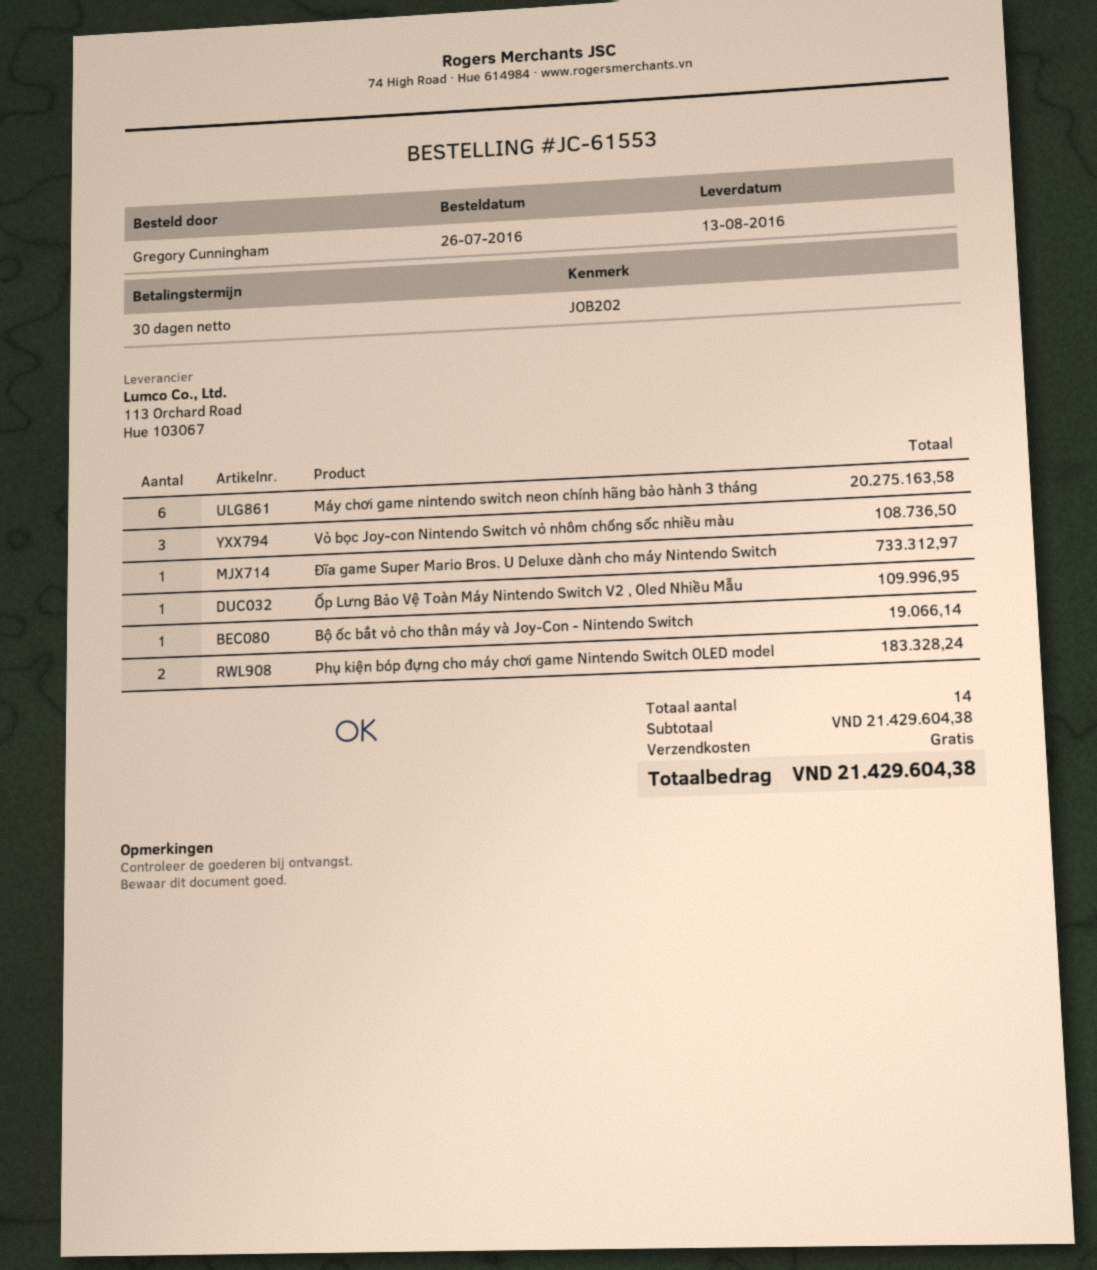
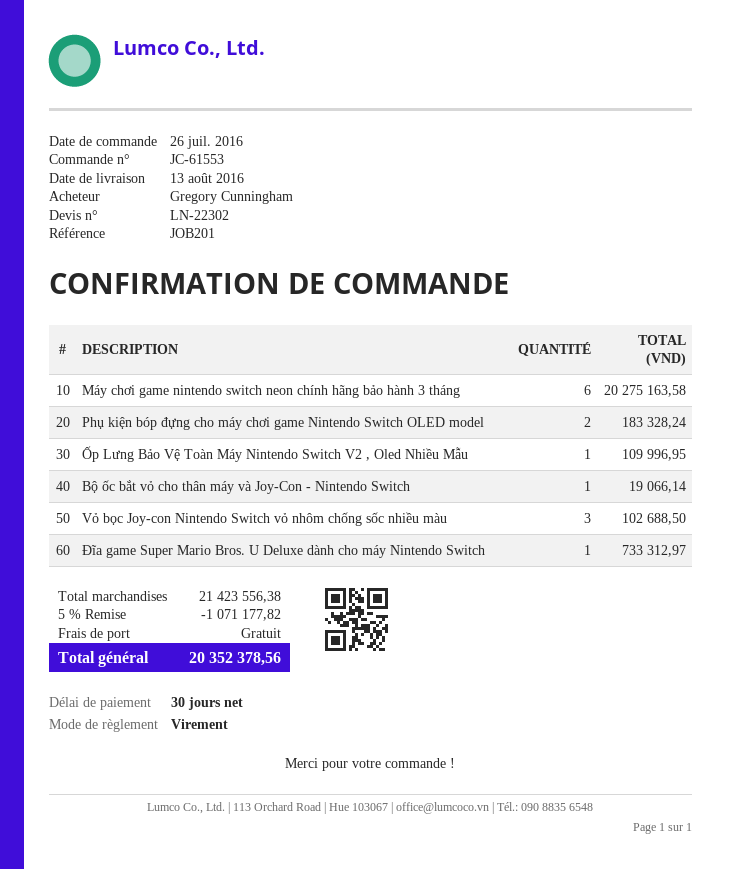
reference: JOB202 -> JOB201
Vỏ bọc Joy-con Nintendo Switch vỏ nhôm chống sốc nhiều màu: 3 for 108736.50 -> 3 for 102688.50
subtotal: 21429604.38 -> 21423556.38
discount: none -> 5% = 1071177.82
total: 21429604.38 -> 20352378.56

